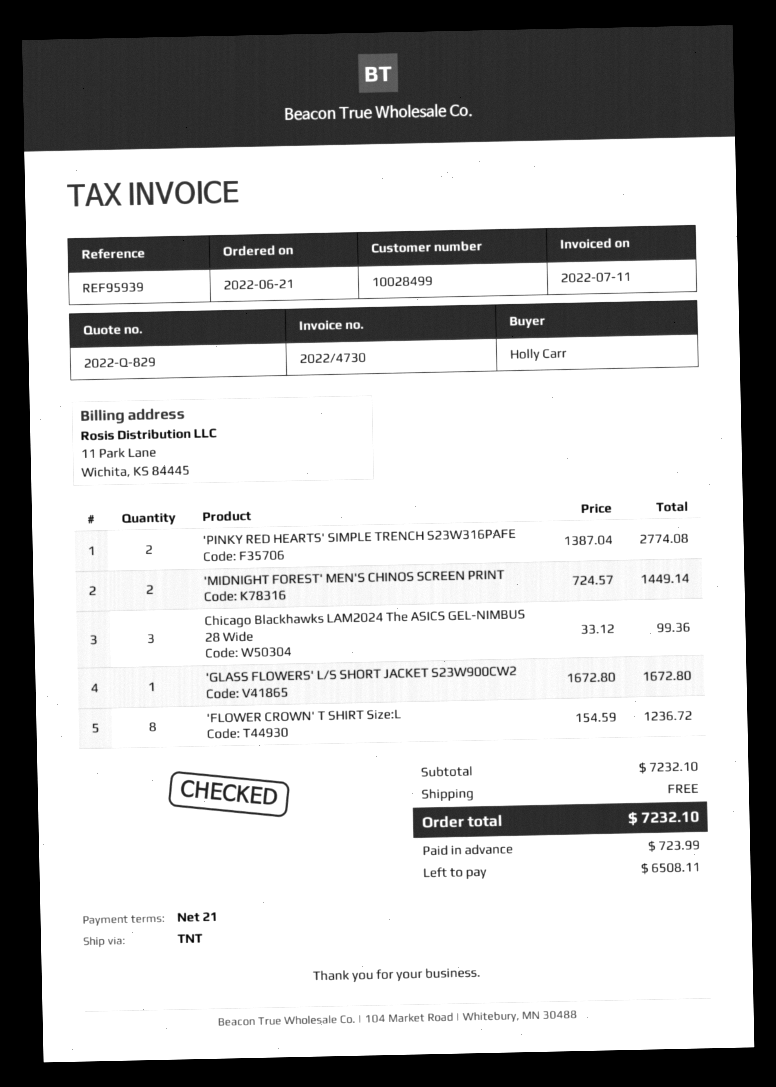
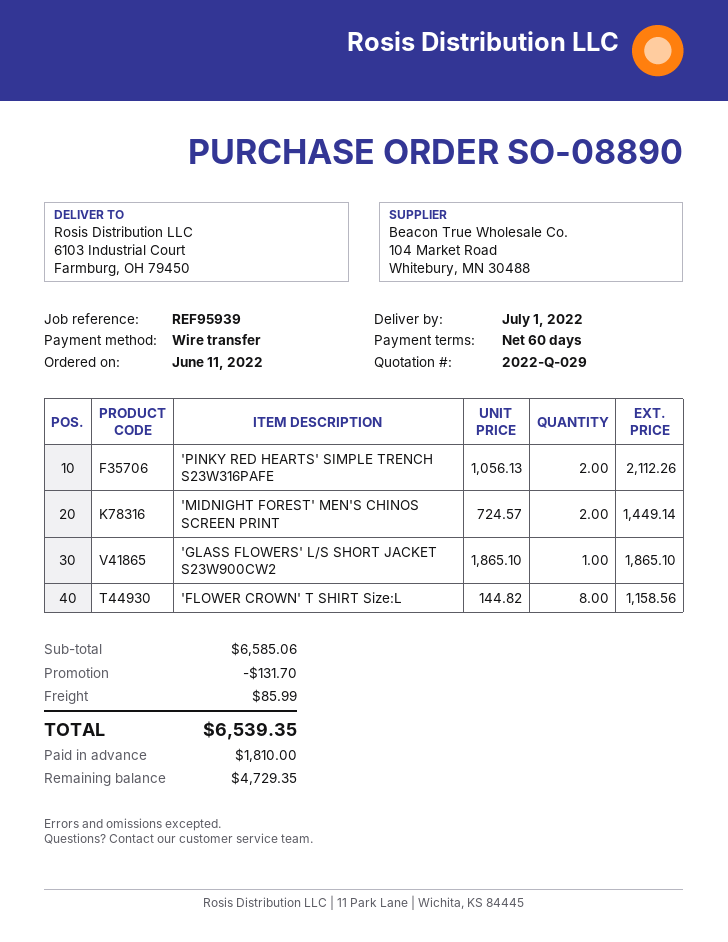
quote number: 2022-Q-829 -> 2022-Q-029
order date: 2022-06-21 -> 2022-06-11
payment terms: 21 days -> 60 days
'PINKY RED HEARTS' SIMPLE TRENCH S23W316PAFE: 2 x 1387.04 = 2774.08 -> 2 x 1056.13 = 2112.26
Chicago Blackhawks LAM2024 The ASICS GEL-NIMBUS 28 Wide: 3 x 33.12 = 99.36 -> none
'GLASS FLOWERS' L/S SHORT JACKET S23W900CW2: 1 x 1672.80 = 1672.80 -> 1 x 1865.10 = 1865.10
'FLOWER CROWN' T SHIRT Size:L: 8 x 154.59 = 1236.72 -> 8 x 144.82 = 1158.56
subtotal: 7232.10 -> 6585.06
discount: none -> 131.70
shipping: 0.00 -> 85.99
total: 7232.10 -> 6539.35
deposit: 723.99 -> 1810.00
balance: 6508.11 -> 4729.35

